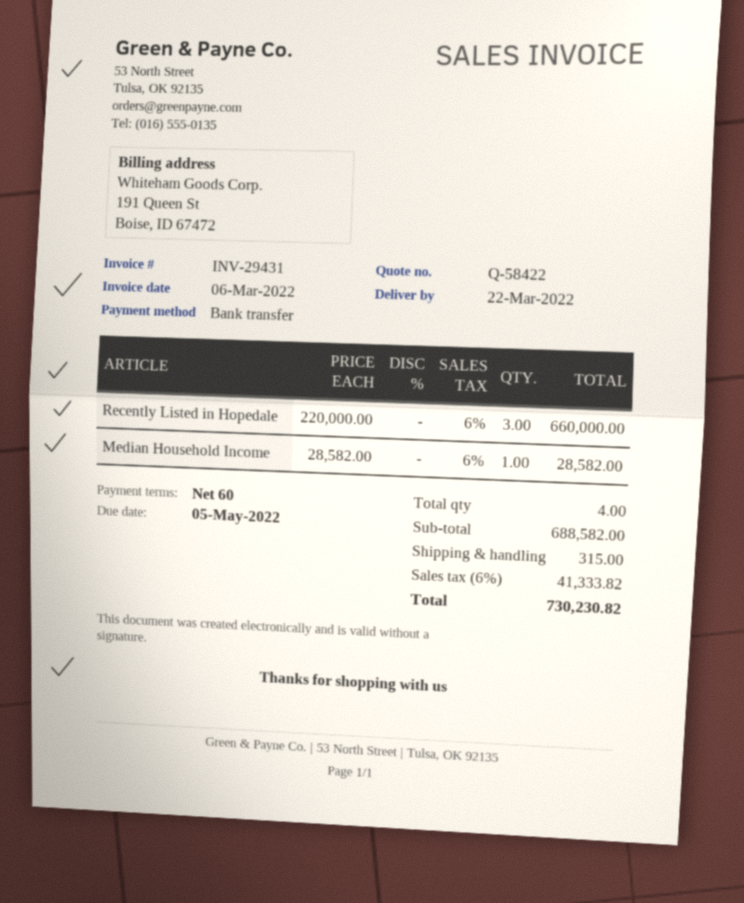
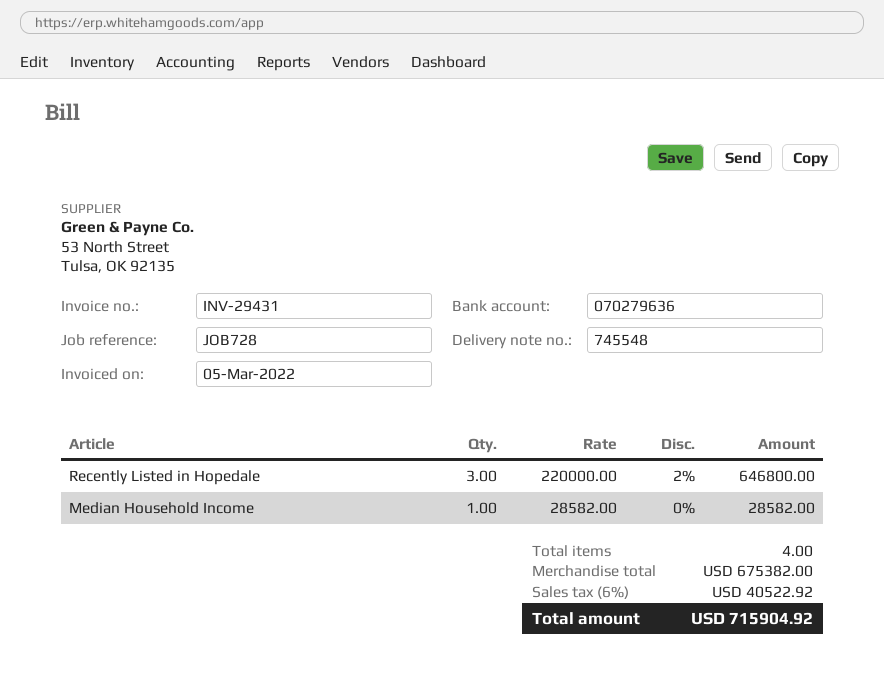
invoice date: 2022-03-06 -> 2022-03-05
Recently Listed in Hopedale: 3 x 220000.00 = 660000.00 -> 3 x 220000.00 - 2% = 646800.00
subtotal: 688582.00 -> 675382.00
shipping: 315.00 -> none
tax: 6% = 41333.82 -> 6% = 40522.92
total: 730230.82 -> 715904.92

